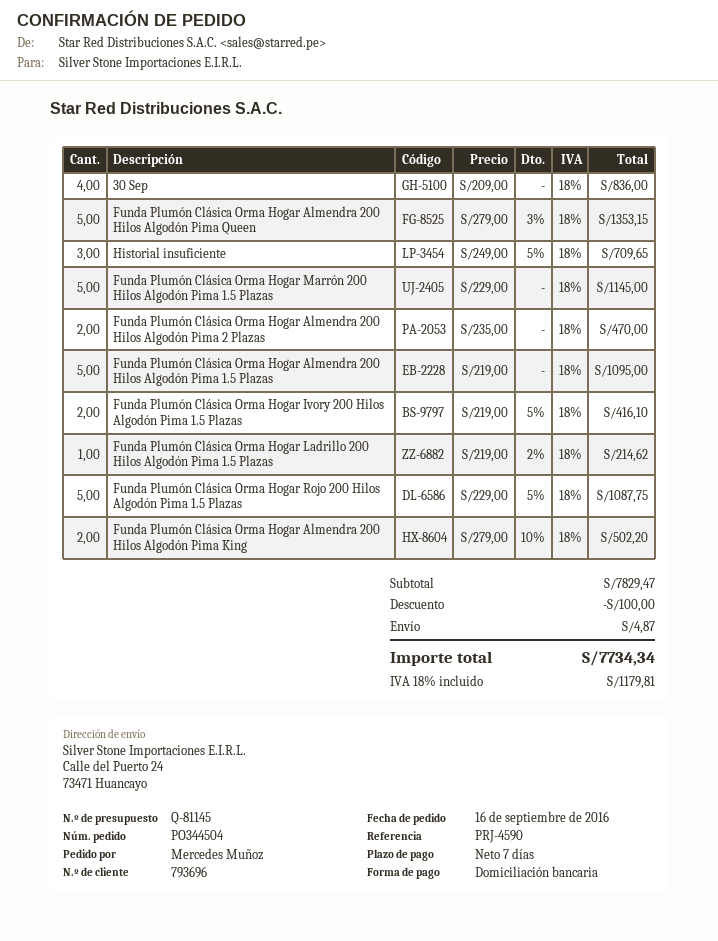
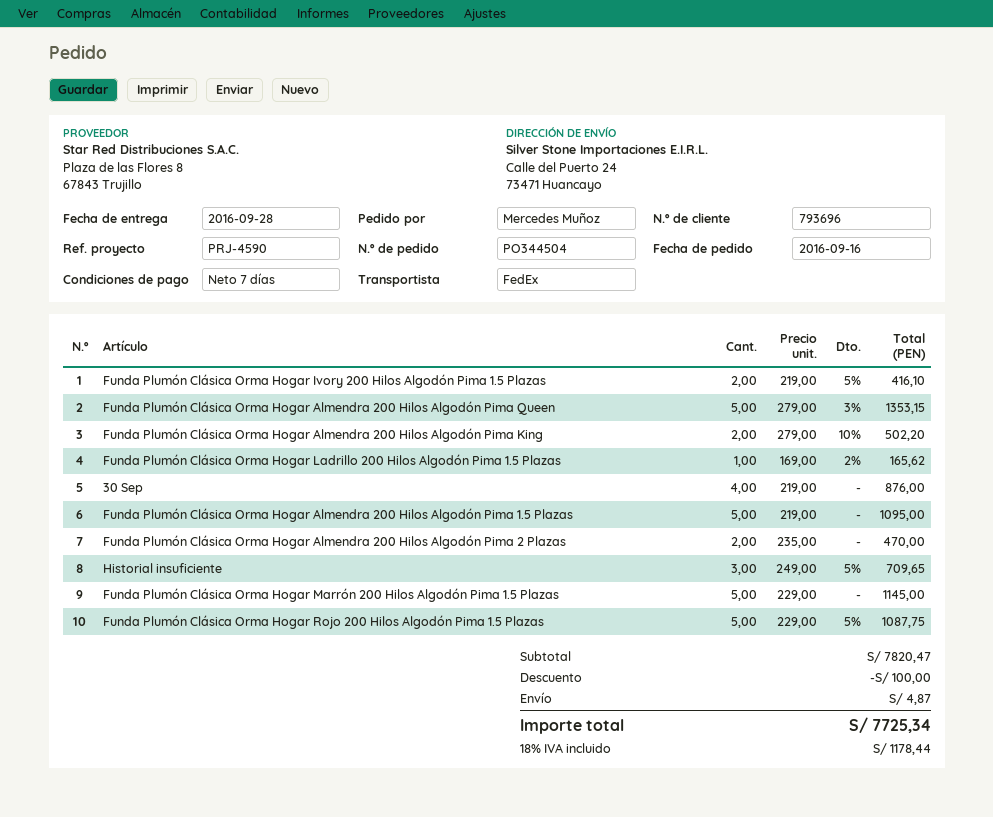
30 Sep: 4 x 209.00 = 836.00 -> 4 x 219.00 = 876.00
Funda Plumón Clásica Orma Hogar Ladrillo 200 Hilos Algodón Pima 1.5 Plazas: 1 x 219.00 - 2% = 214.62 -> 1 x 169.00 - 2% = 165.62
subtotal: 7829.47 -> 7820.47
tax: 18% = 1179.81 -> 18% = 1178.44
total: 7734.34 -> 7725.34

